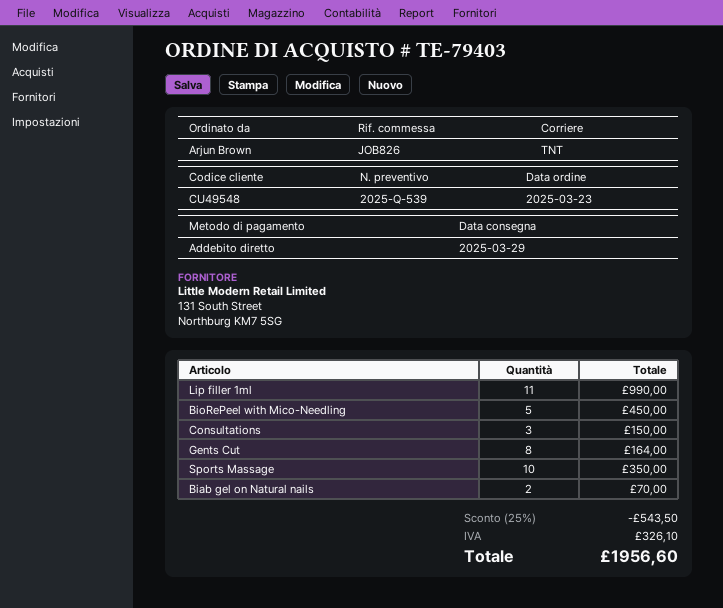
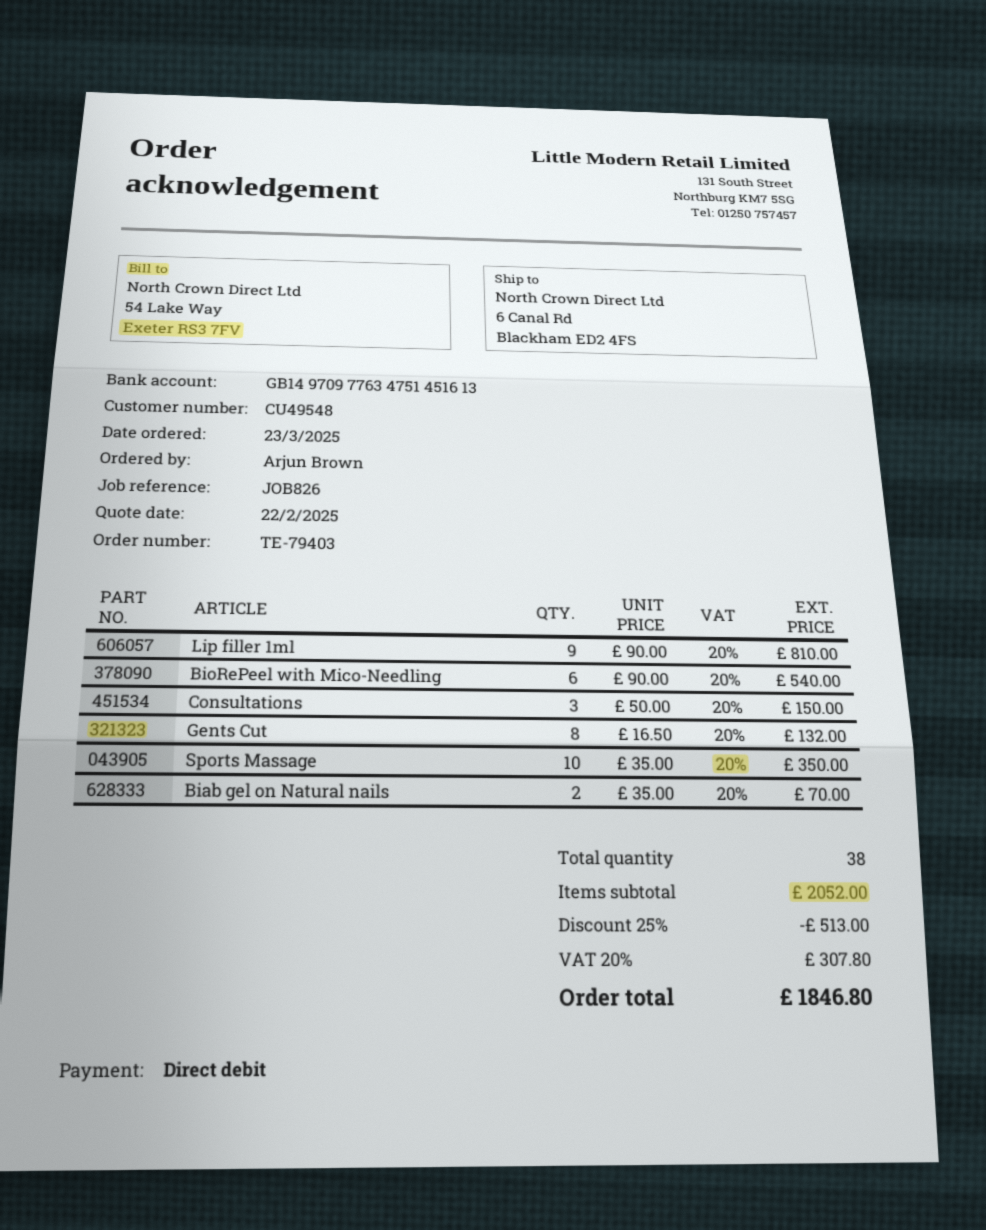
Lip filler 1ml: 11 for 990.00 -> 9 for 810.00
BioRePeel with Mico-Needling: 5 for 450.00 -> 6 for 540.00
Gents Cut: 8 for 164.00 -> 8 for 132.00
discount: 25% = 543.50 -> 25% = 513.00
tax: 326.10 -> 307.80
total: 1956.60 -> 1846.80

